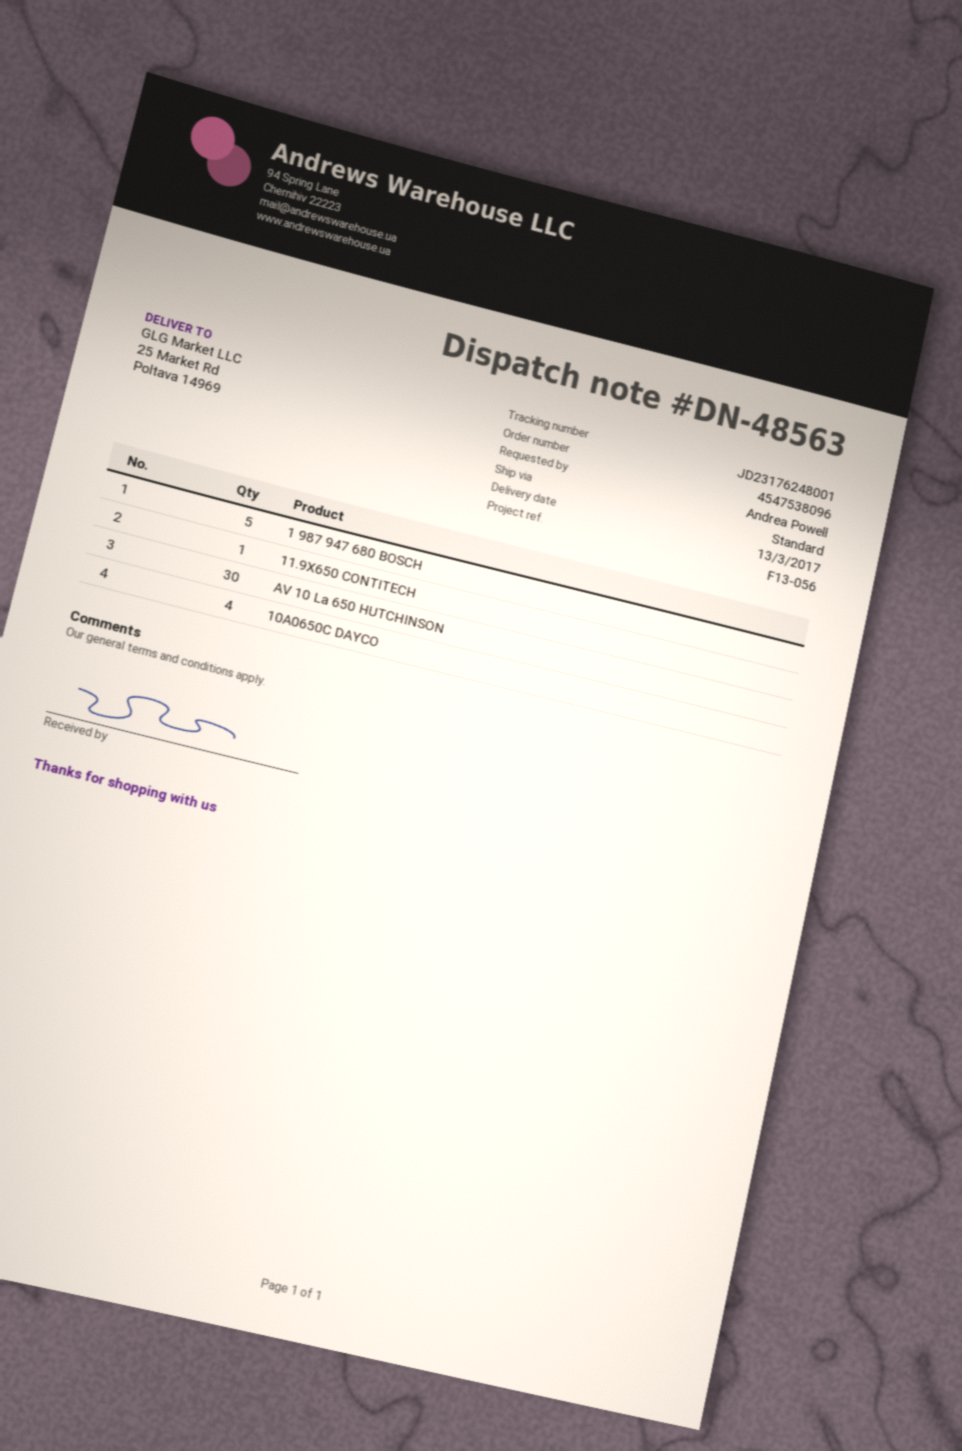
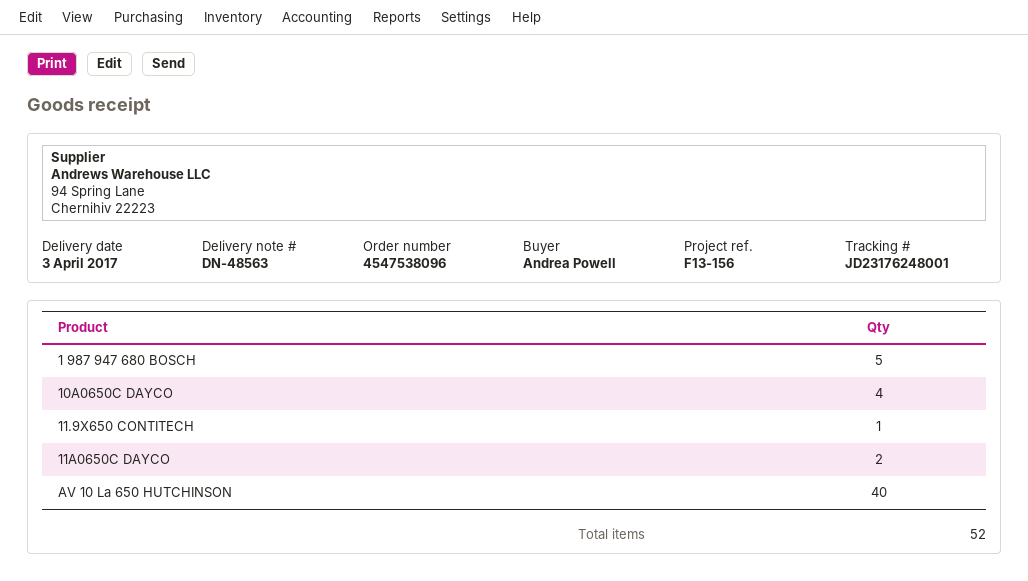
delivery date: 2017-03-13 -> 2017-04-03
reference: F13-056 -> F13-156
AV 10 La 650 HUTCHINSON: 30 -> 40
11A0650C DAYCO: none -> 2

